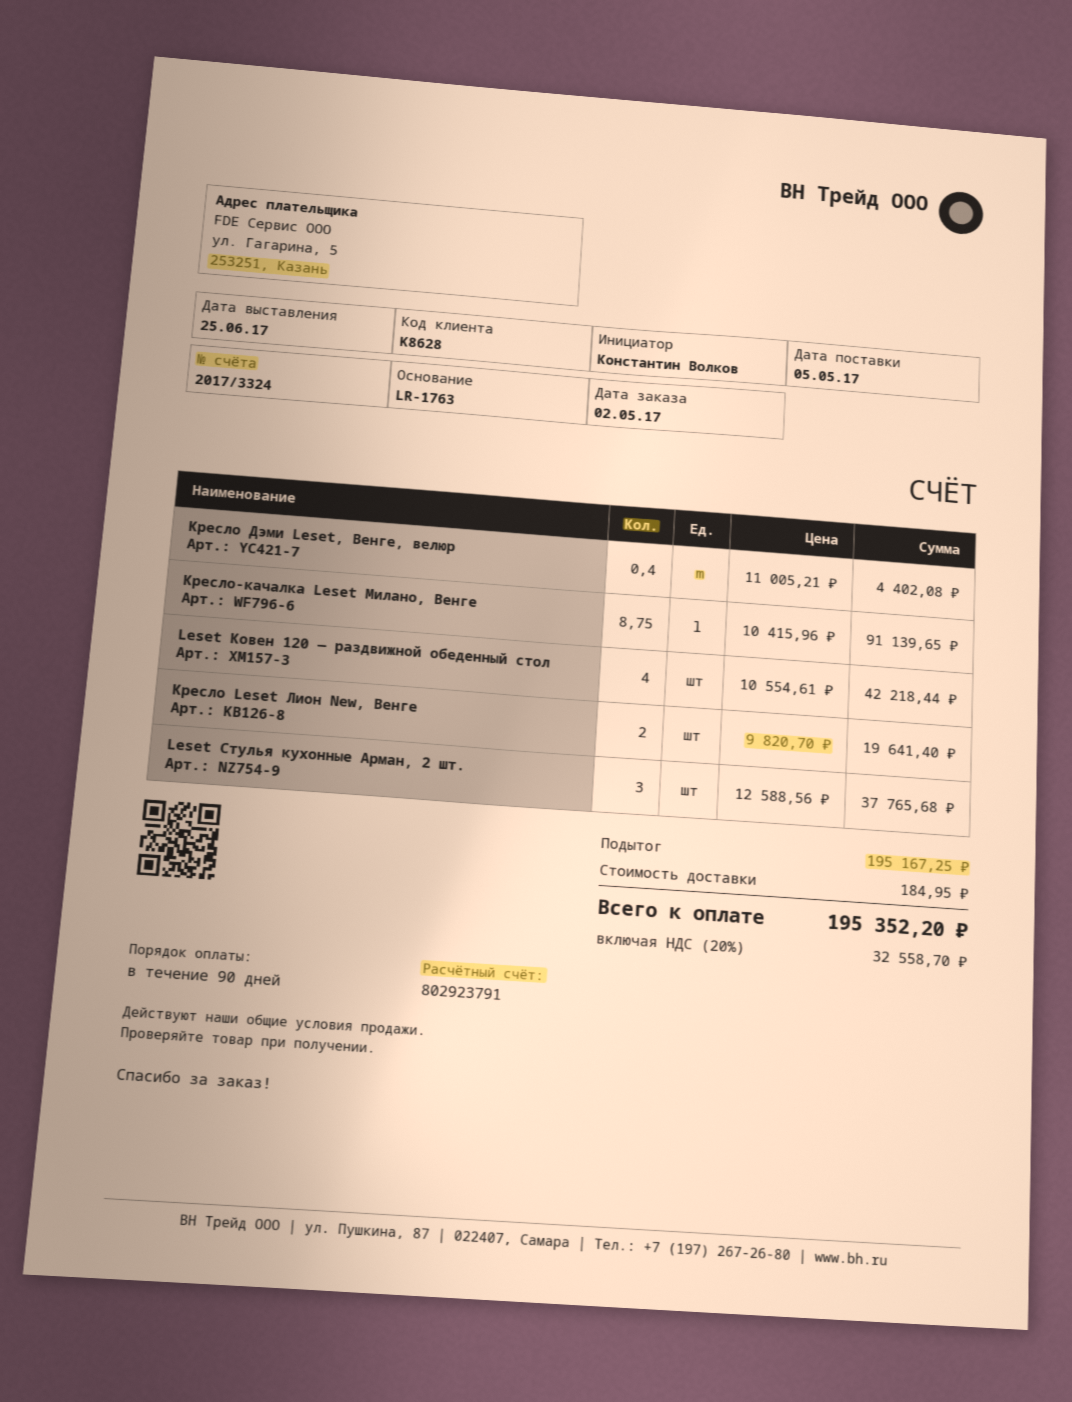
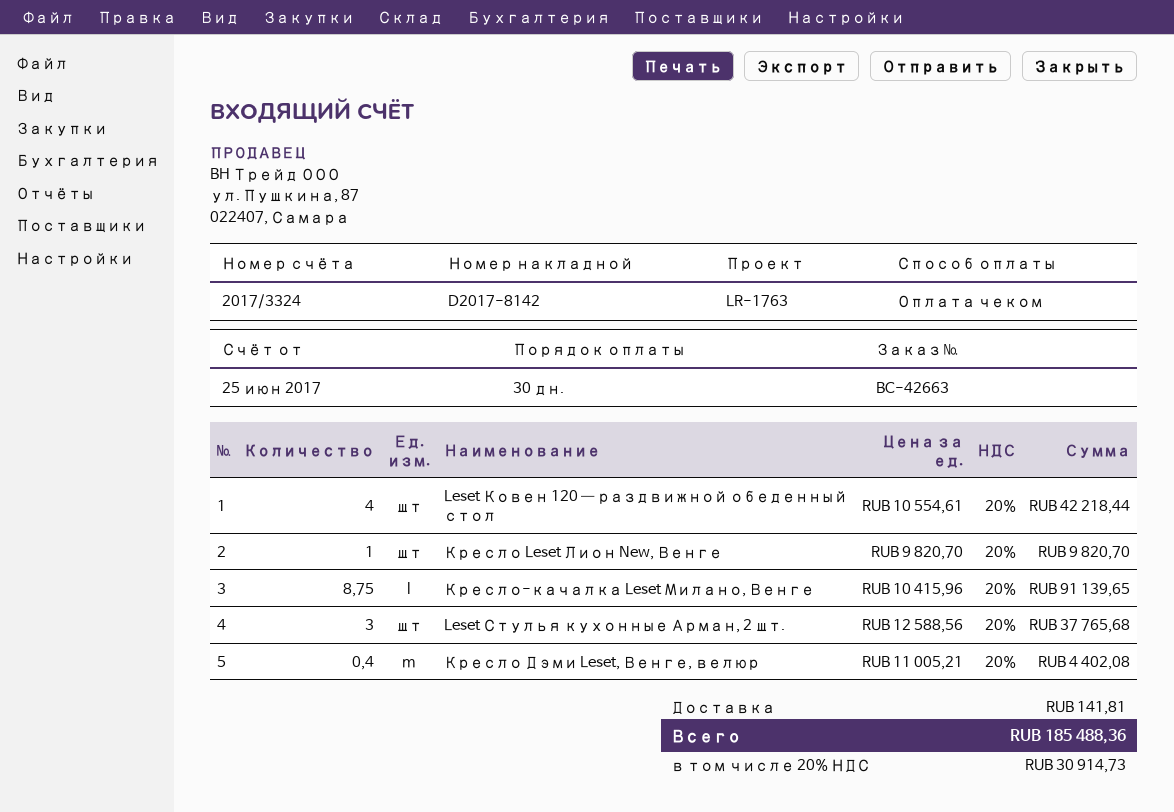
payment terms: 90 days -> 30 days
Кресло Leset Лион New, Венге: 2 x 9820.70 = 19641.40 -> 1 x 9820.70 = 9820.70
shipping: 184.95 -> 141.81
tax: 20% = 32558.70 -> 20% = 30914.73
total: 195352.20 -> 185488.36

